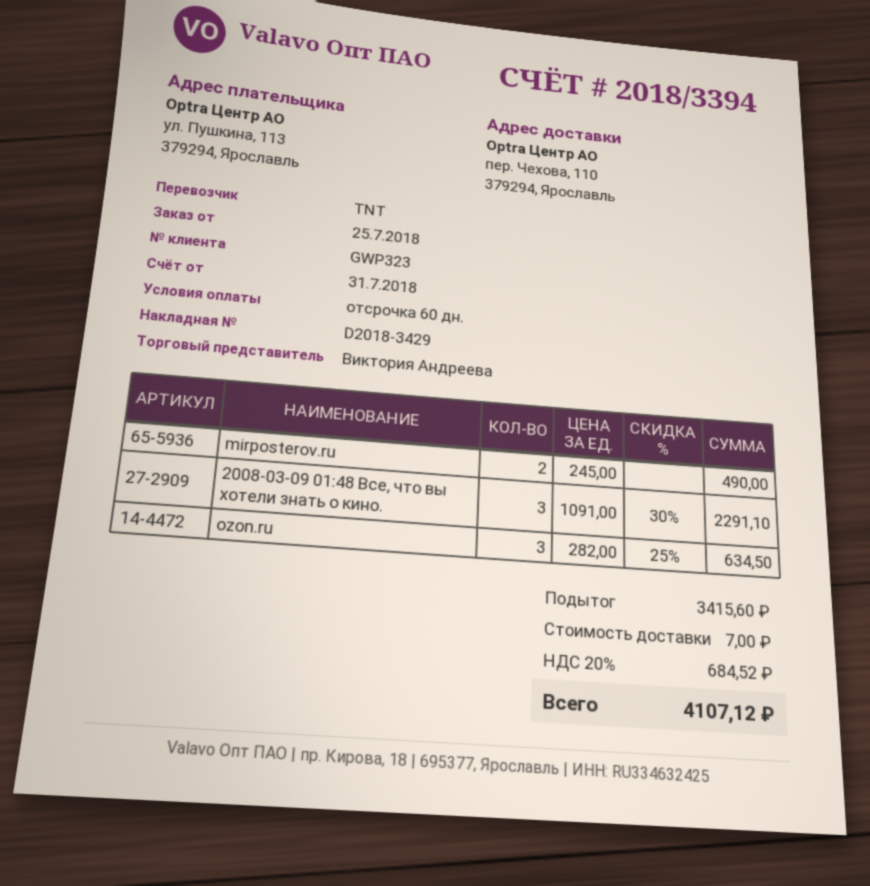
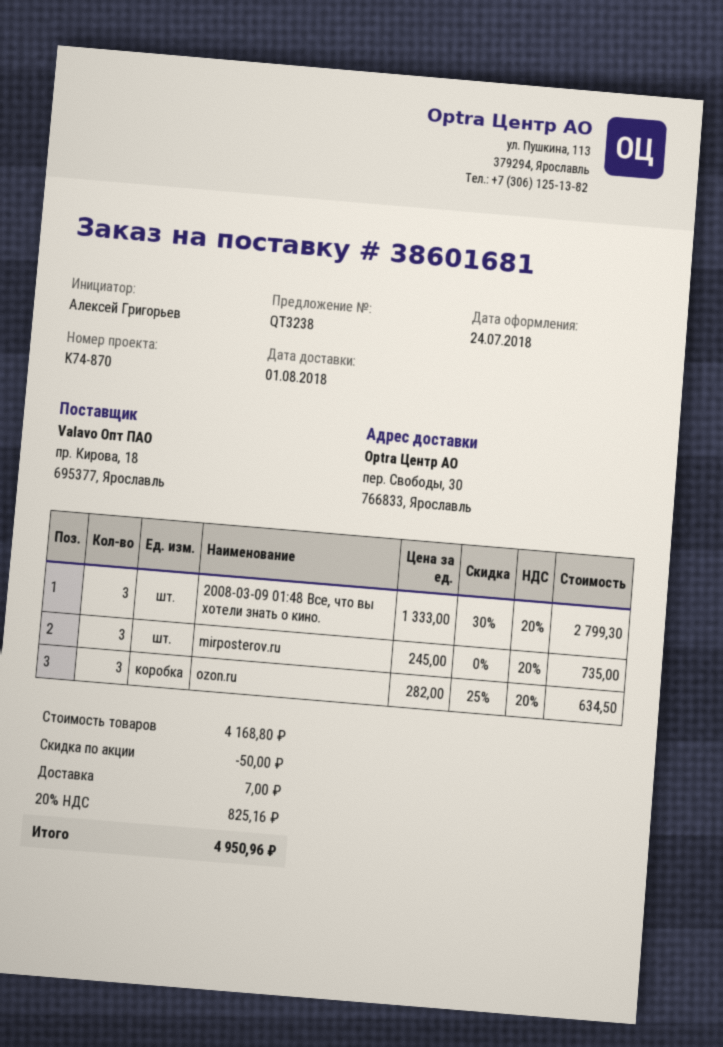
order date: 2018-07-25 -> 2018-07-24
ship to: пер. Чехова, 110, 379294, Ярославль -> пер. Свободы, 30, 766833, Ярославль
mirposterov.ru: 2 x 245.00 = 490.00 -> 3 x 245.00 = 735.00
2008-03-09 01:48 Все, что вы хотели знать о кино.: 3 x 1091.00 - 30% = 2291.10 -> 3 x 1333.00 - 30% = 2799.30
subtotal: 3415.60 -> 4168.80
discount: none -> 50.00
tax: 20% = 684.52 -> 20% = 825.16
total: 4107.12 -> 4950.96

